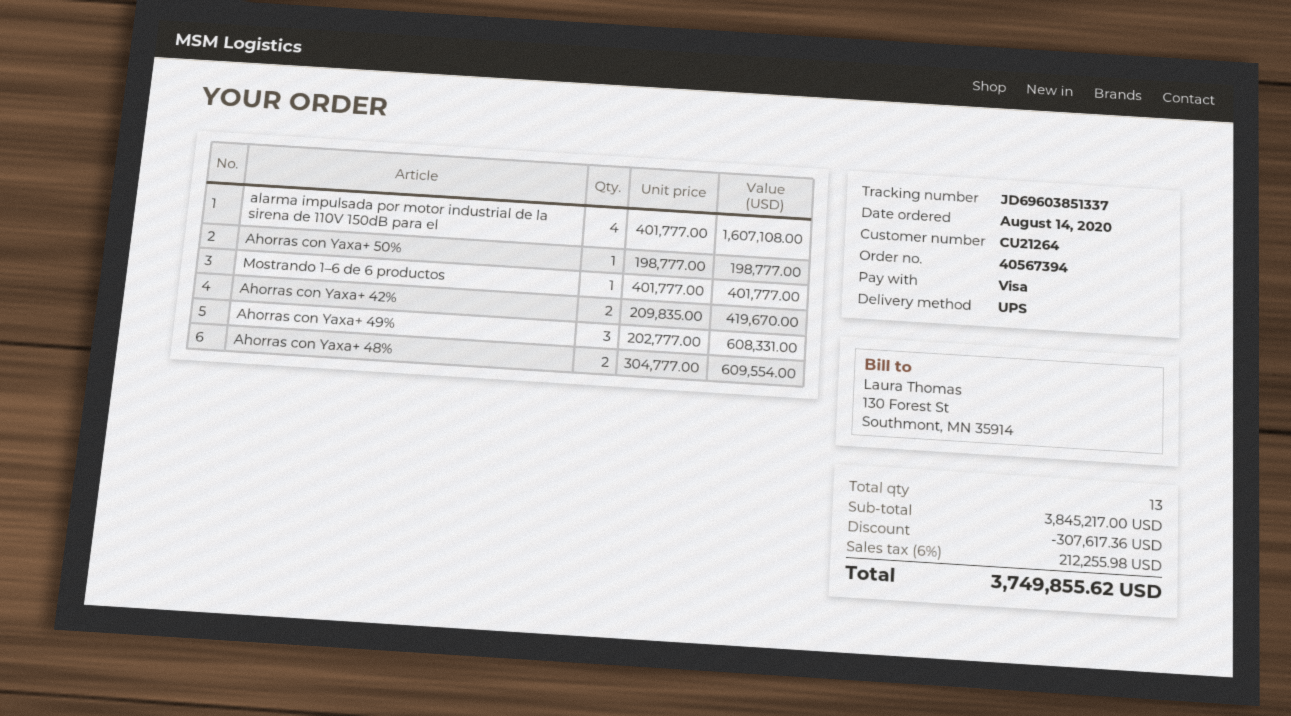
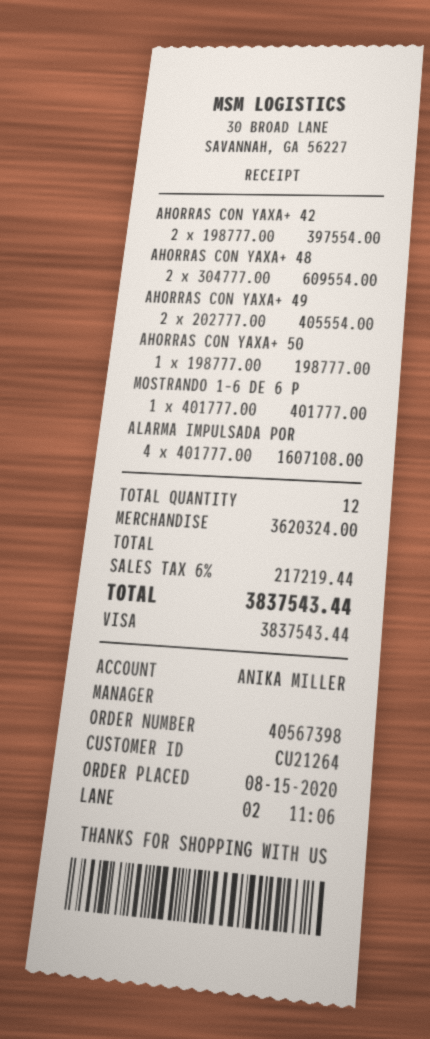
order number: 40567394 -> 40567398
order date: 2020-08-14 -> 2020-08-15
Ahorras con Yaxa+ 42%: 2 x 209835.00 = 419670.00 -> 2 x 198777.00 = 397554.00
Ahorras con Yaxa+ 49%: 3 x 202777.00 = 608331.00 -> 2 x 202777.00 = 405554.00
total quantity: 13 -> 12
subtotal: 3845217.00 -> 3620324.00
discount: 307617.36 -> none
tax: 6% = 212255.98 -> 6% = 217219.44
total: 3749855.62 -> 3837543.44

